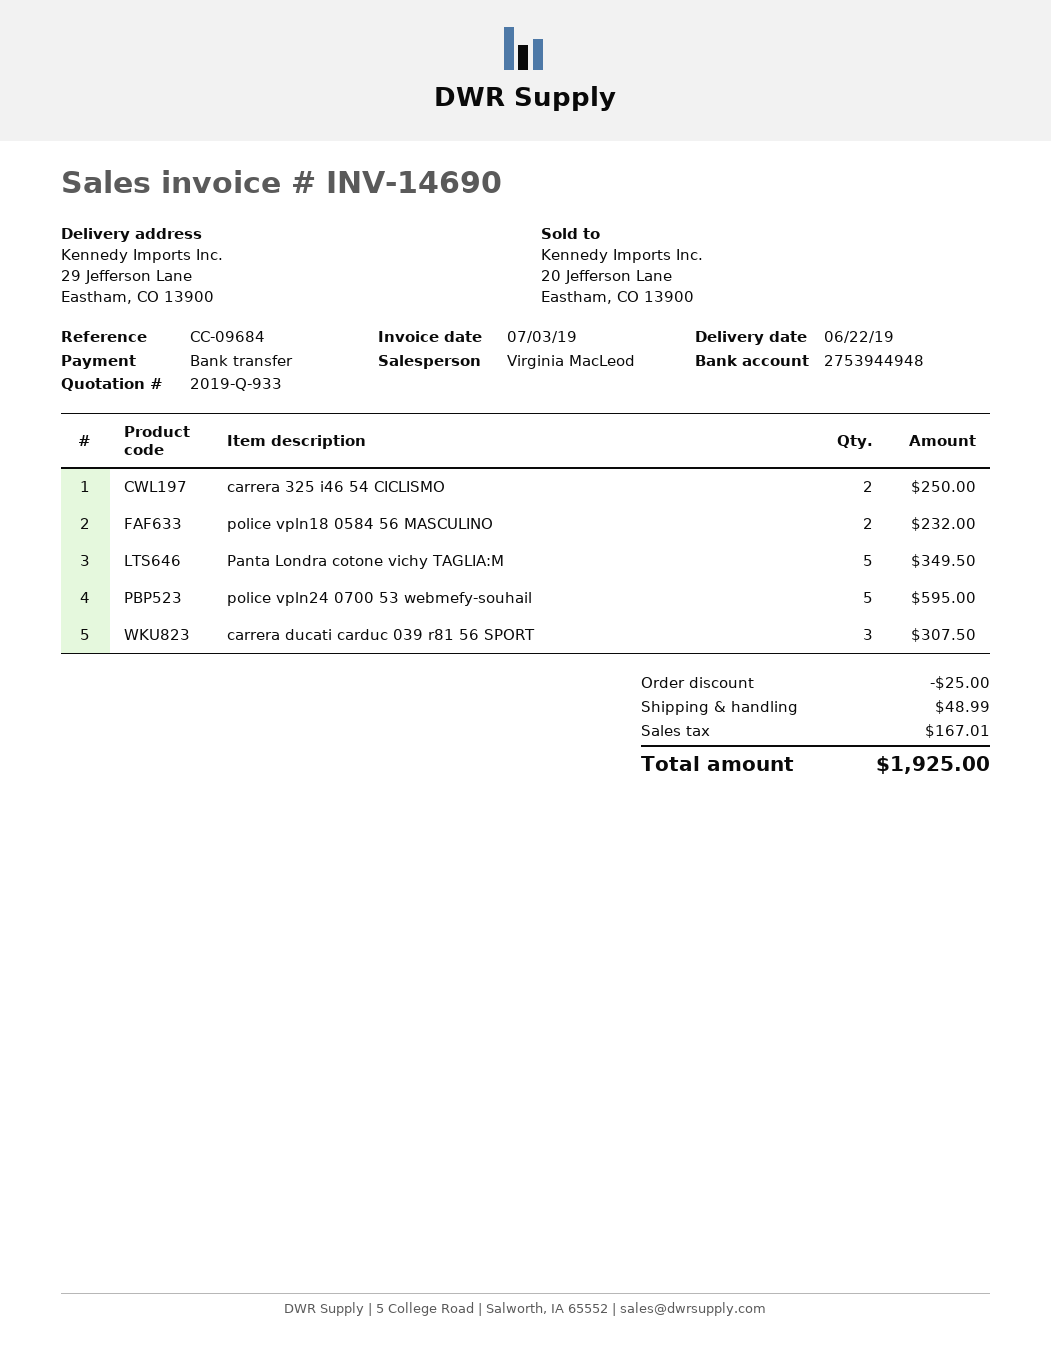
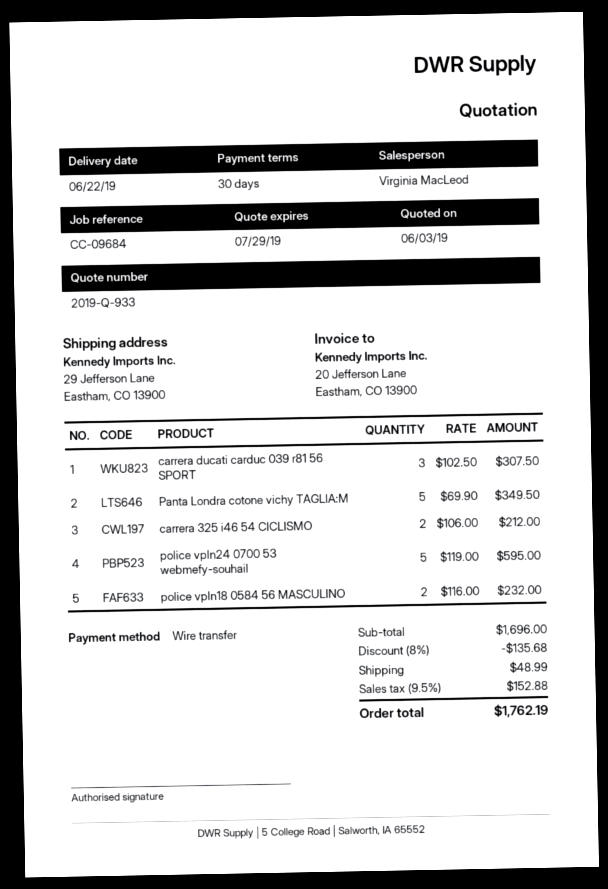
carrera 325 i46 54 CICLISMO: 2 for 250.00 -> 2 for 212.00
discount: 25.00 -> 135.68
tax: 167.01 -> 152.88
total: 1925.00 -> 1762.19

